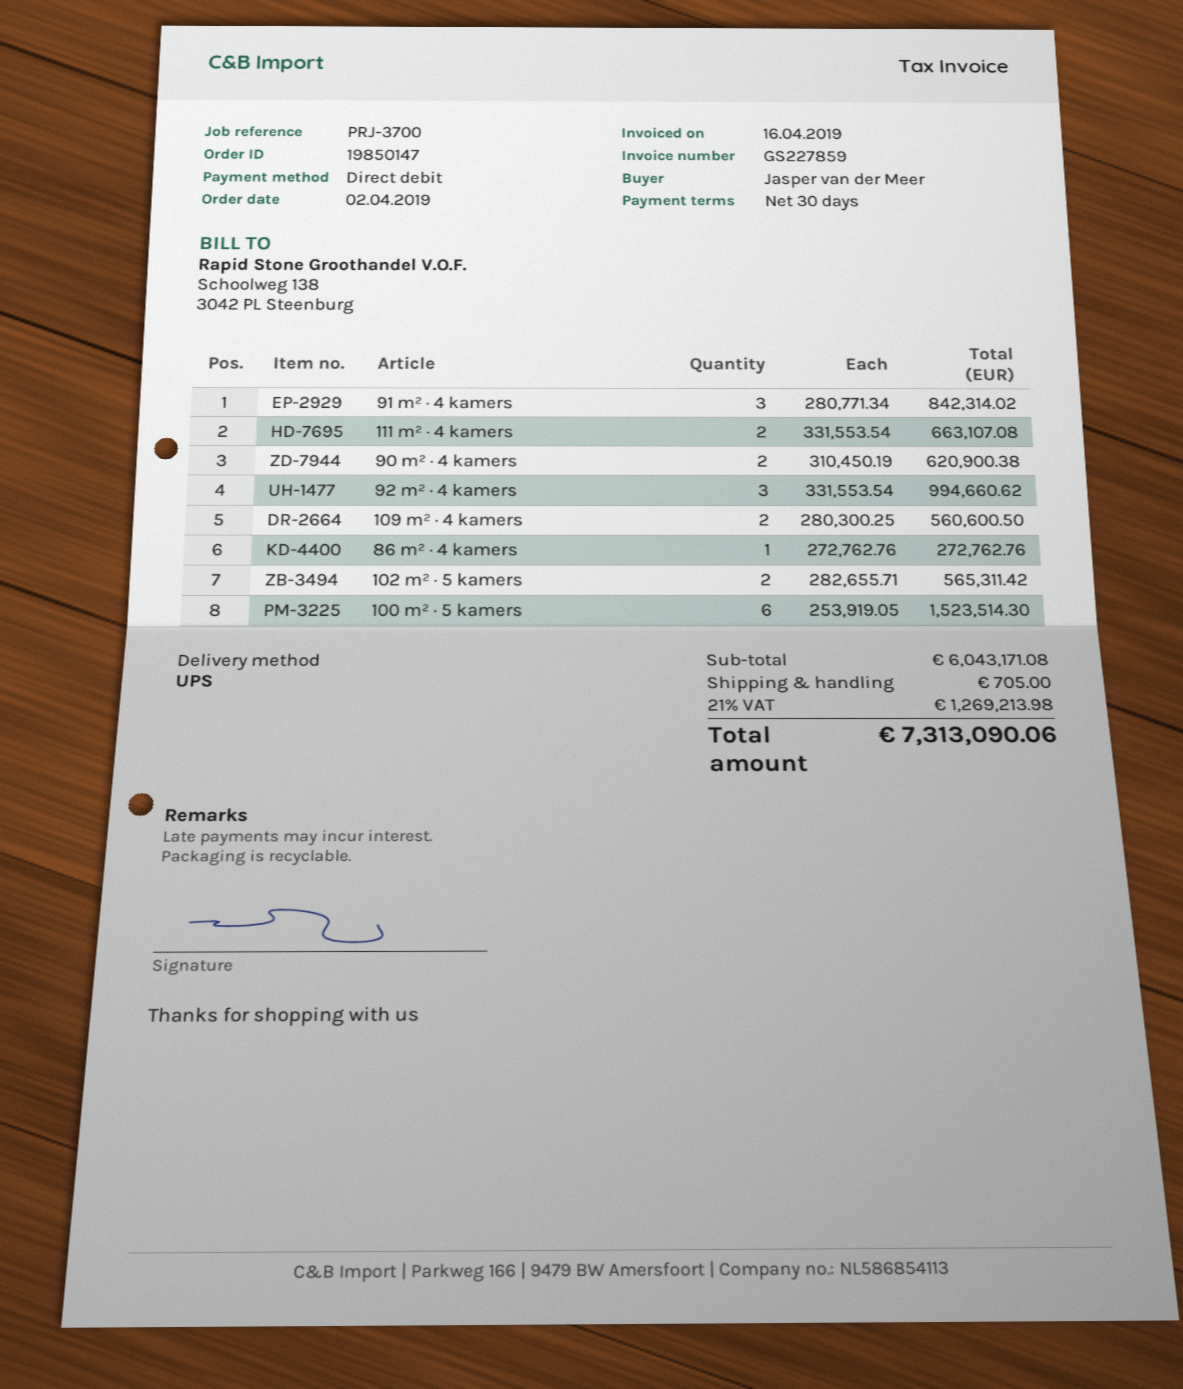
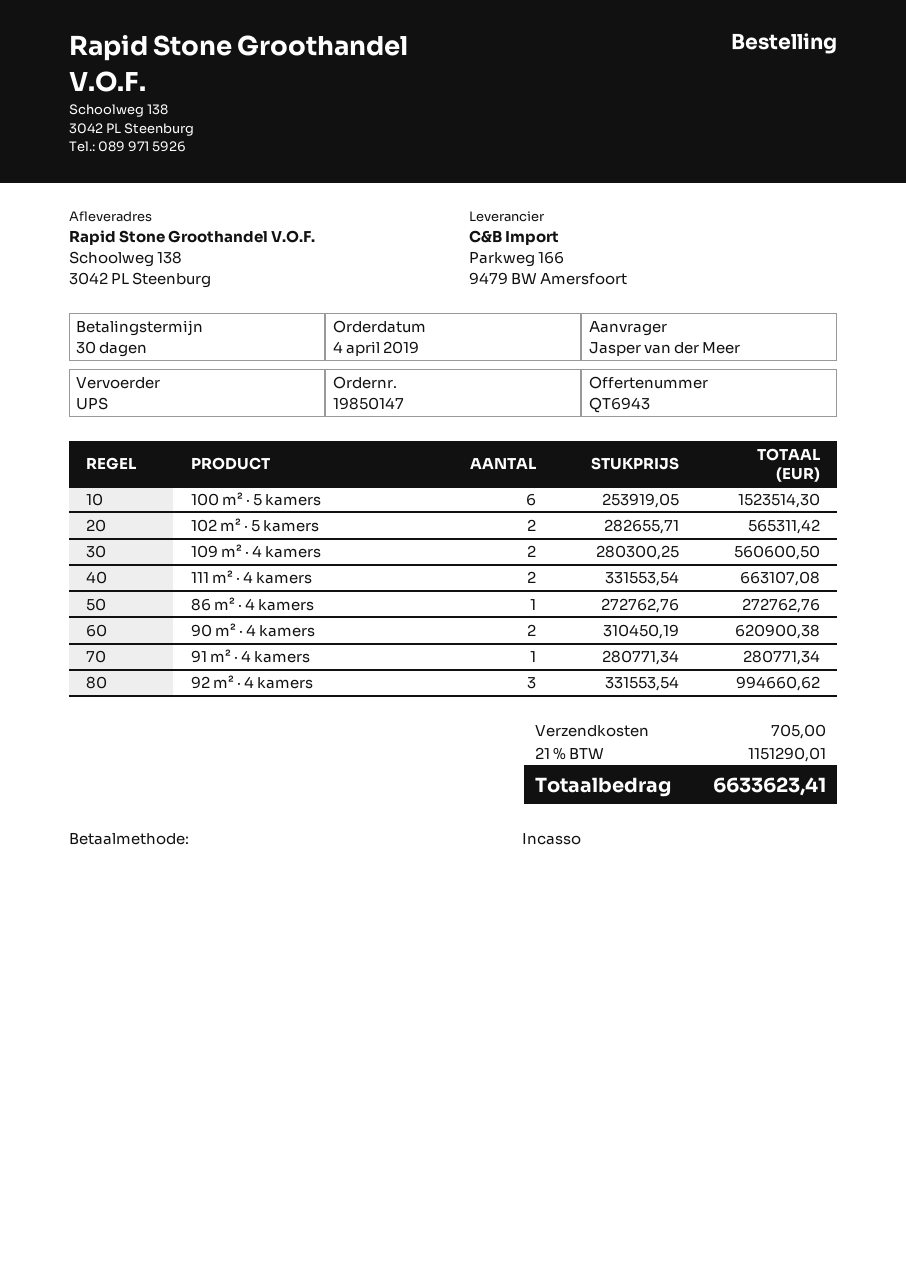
order date: 2019-04-02 -> 2019-04-04
91 m² · 4 kamers: 3 x 280771.34 = 842314.02 -> 1 x 280771.34 = 280771.34
tax: 21% = 1269213.98 -> 21% = 1151290.01
total: 7313090.06 -> 6633623.41

